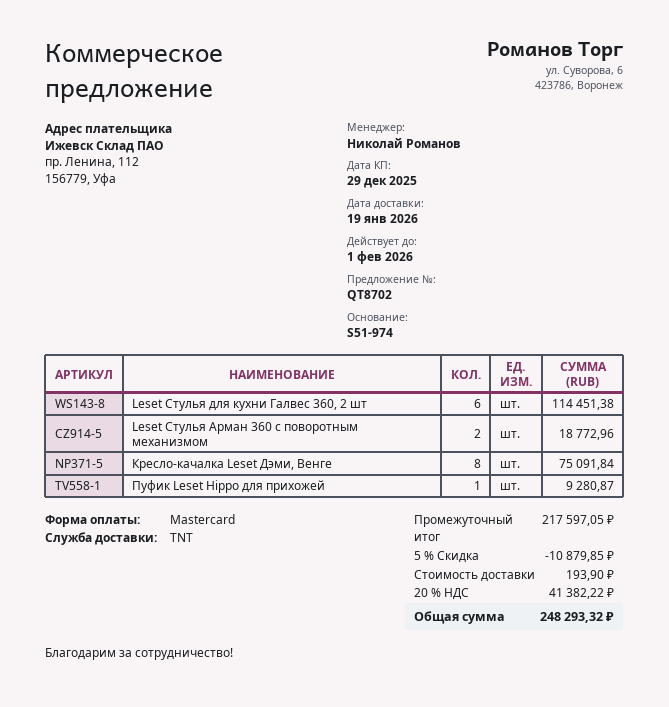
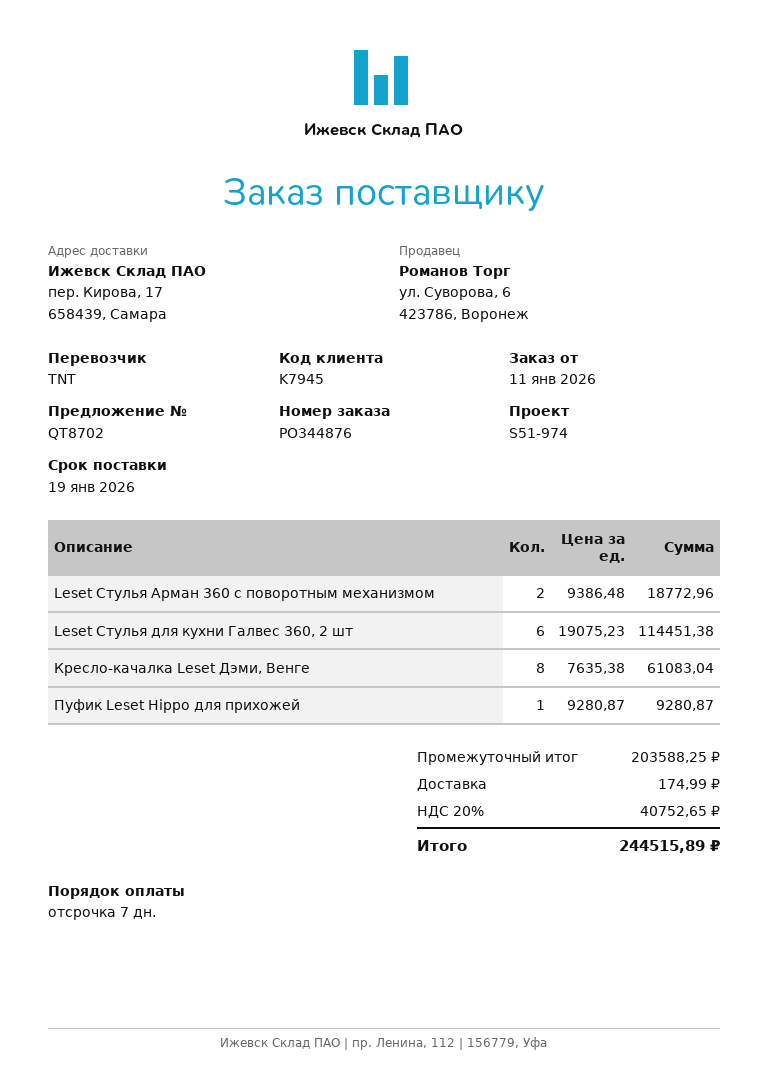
Кресло-качалка Leset Дэми, Венге: 8 for 75091.84 -> 8 for 61083.04
subtotal: 217597.05 -> 203588.25
discount: 5% = 10879.85 -> none
shipping: 193.90 -> 174.99
tax: 20% = 41382.22 -> 20% = 40752.65
total: 248293.32 -> 244515.89

